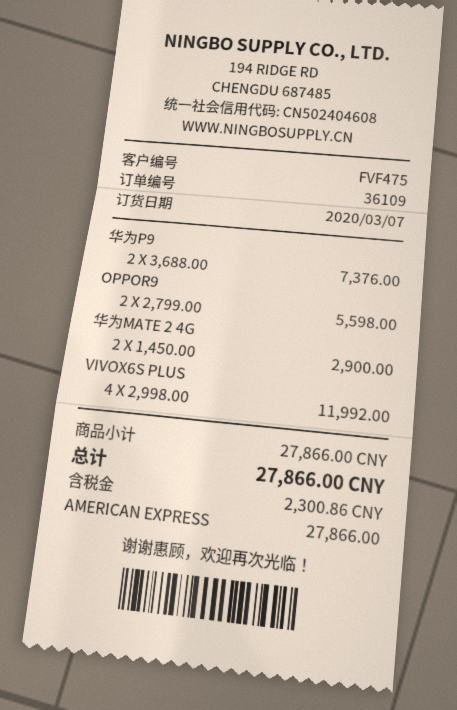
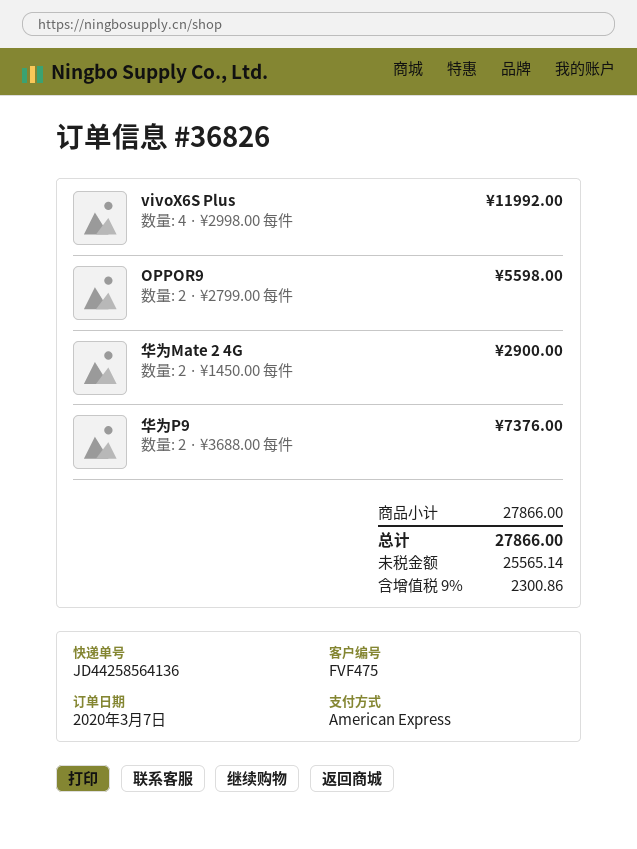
order number: 36109 -> 36826

